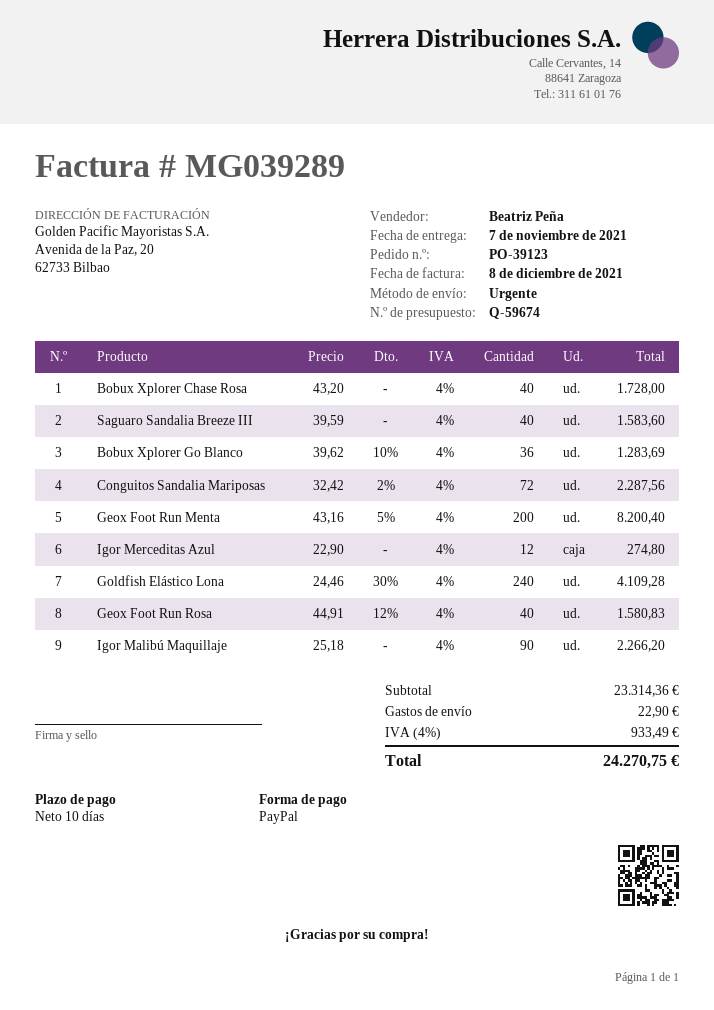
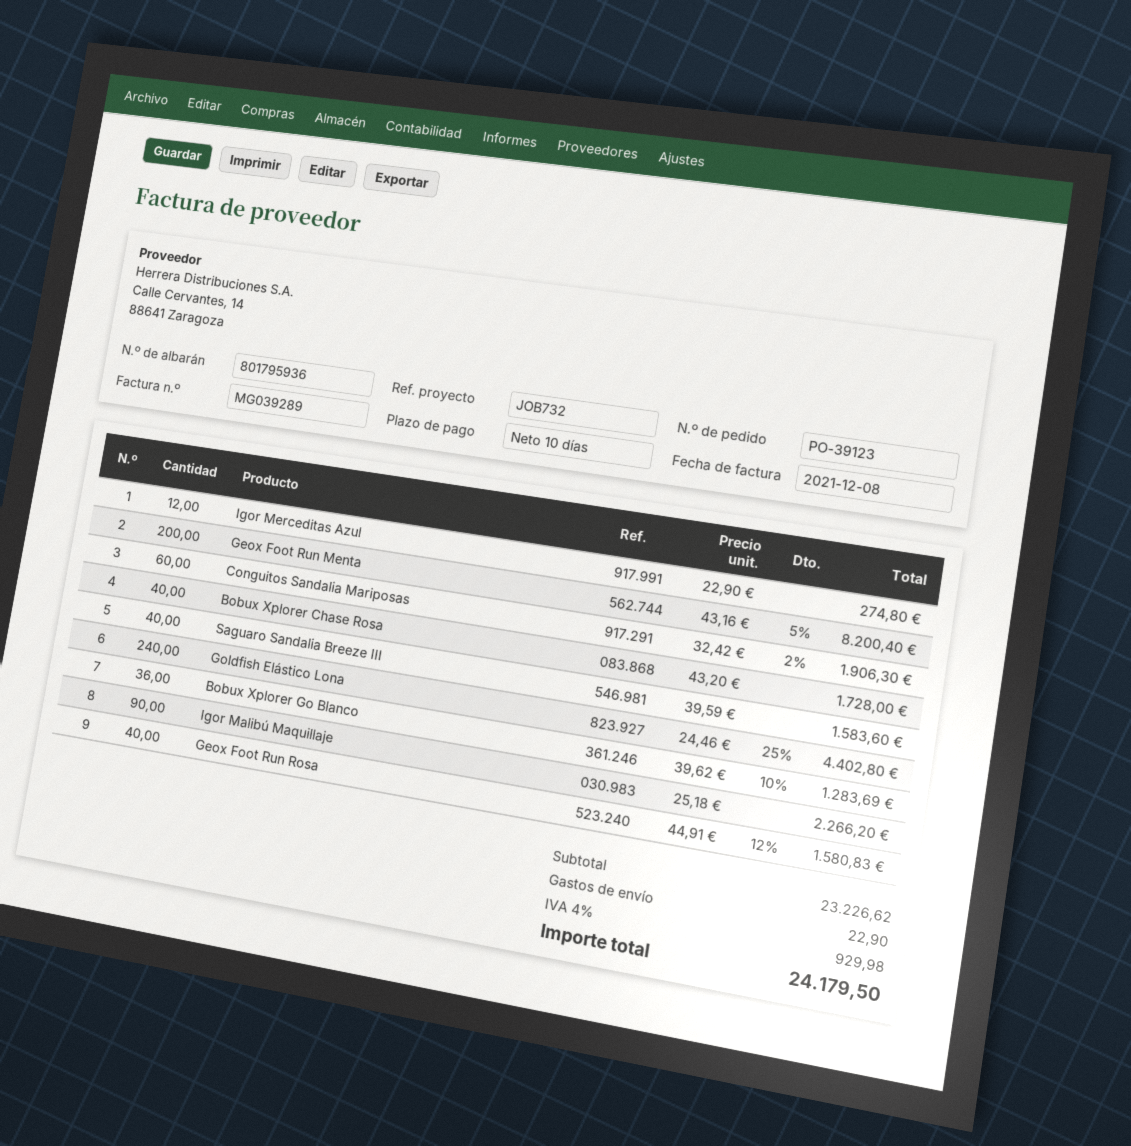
Conguitos Sandalia Mariposas: 72 x 32.42 - 2% = 2287.56 -> 60 x 32.42 - 2% = 1906.30
Goldfish Elástico Lona: 240 x 24.46 - 30% = 4109.28 -> 240 x 24.46 - 25% = 4402.80
subtotal: 23314.36 -> 23226.62
tax: 4% = 933.49 -> 4% = 929.98
total: 24270.75 -> 24179.50

